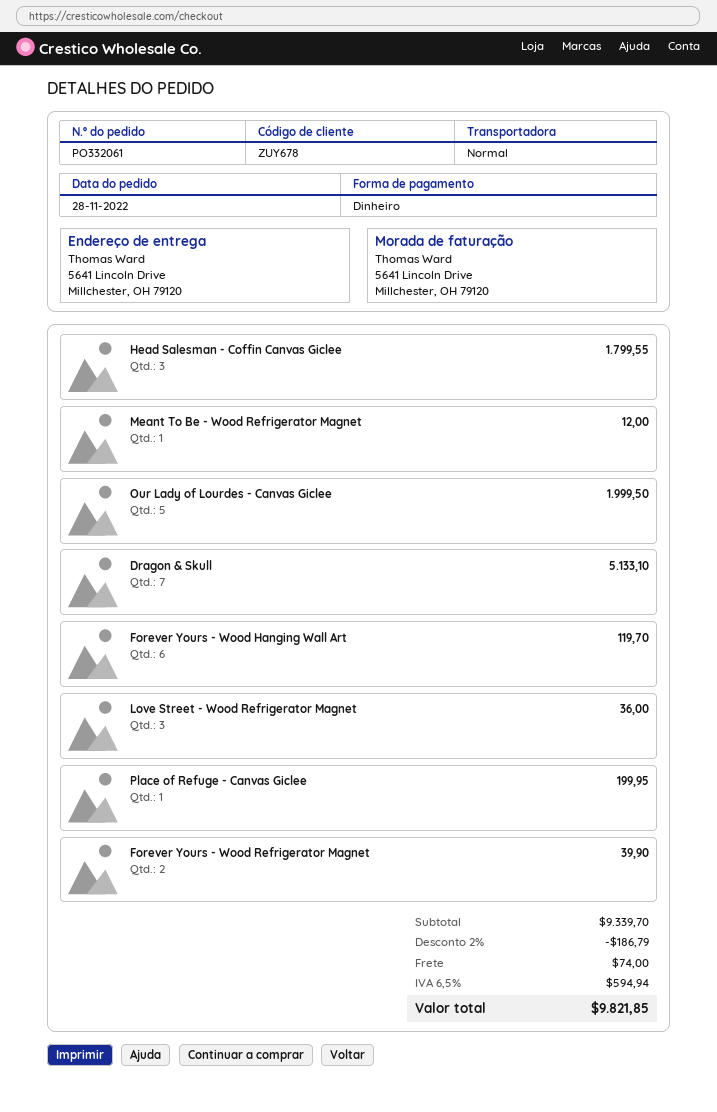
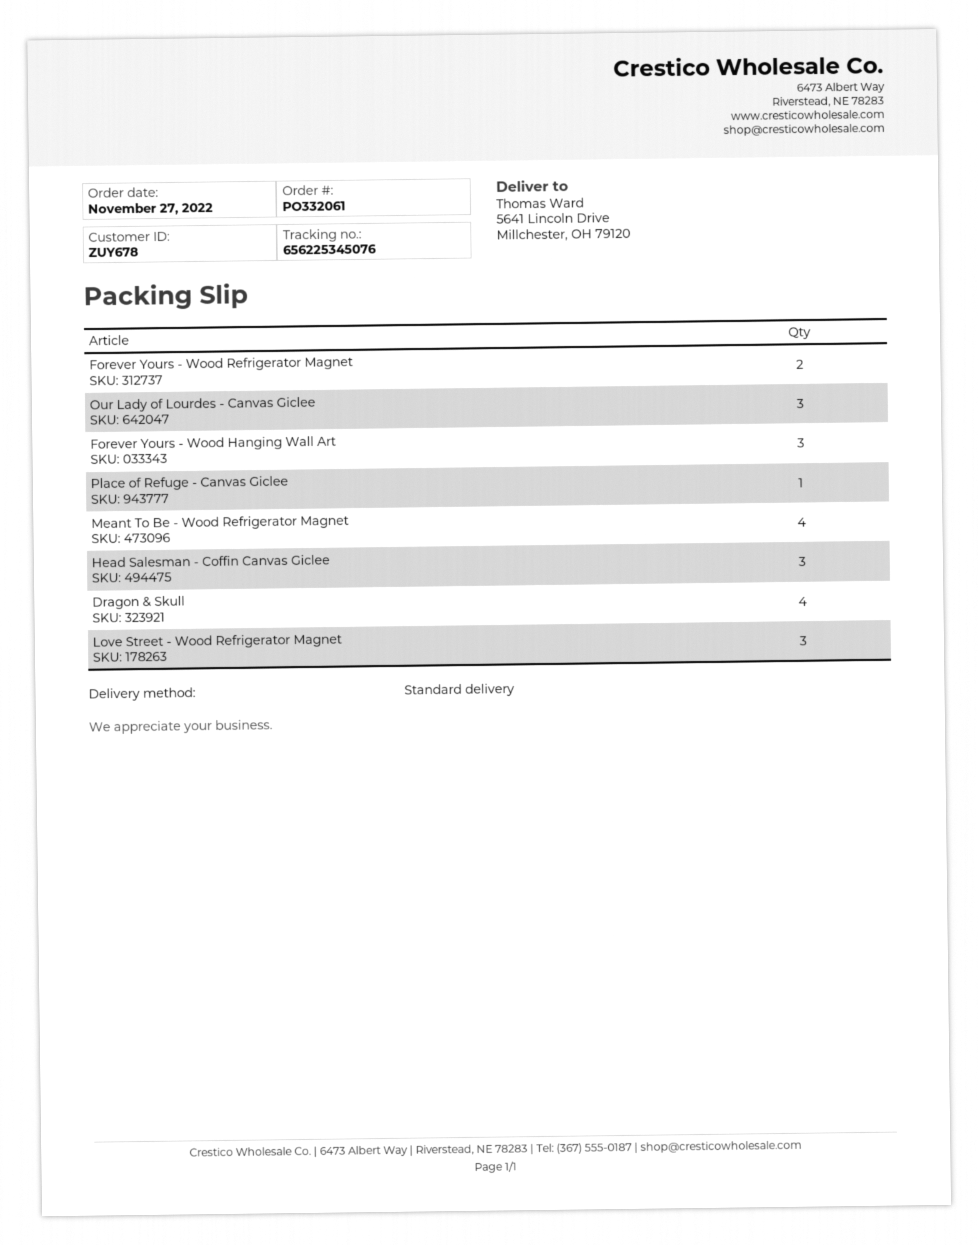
order date: 2022-11-28 -> 2022-11-27
Meant To Be - Wood Refrigerator Magnet: 1 -> 4
Our Lady of Lourdes - Canvas Giclee: 5 -> 3
Dragon & Skull: 7 -> 4
Forever Yours - Wood Hanging Wall Art: 6 -> 3

